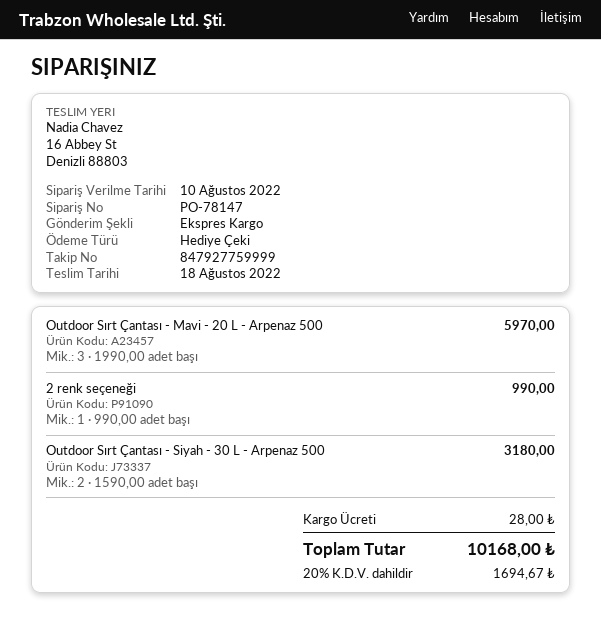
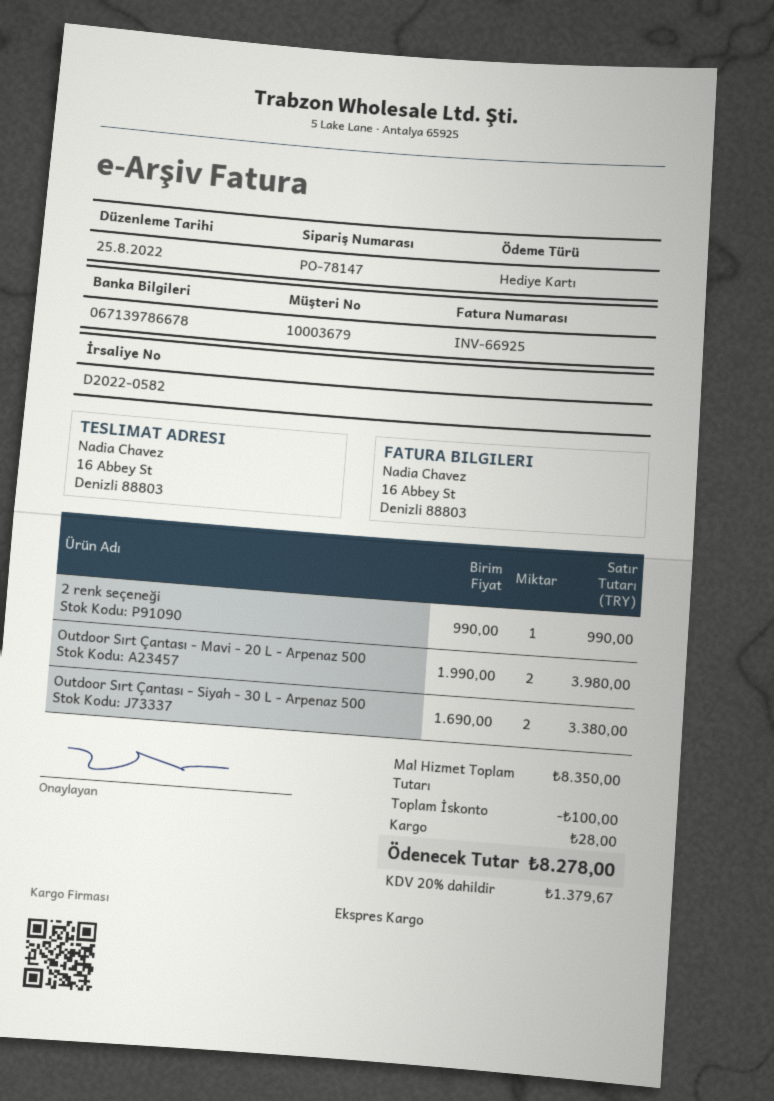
Outdoor Sırt Çantası - Mavi - 20 L - Arpenaz 500: 3 x 1990.00 = 5970.00 -> 2 x 1990.00 = 3980.00
Outdoor Sırt Çantası - Siyah - 30 L - Arpenaz 500: 2 x 1590.00 = 3180.00 -> 2 x 1690.00 = 3380.00
discount: none -> 100.00
tax: 20% = 1694.67 -> 20% = 1379.67
total: 10168.00 -> 8278.00

